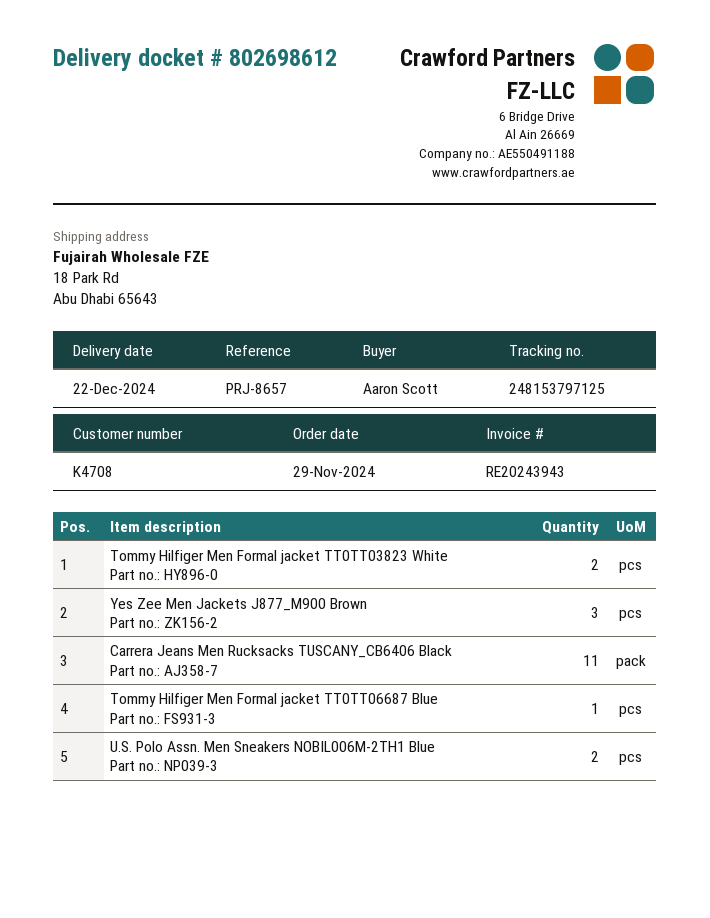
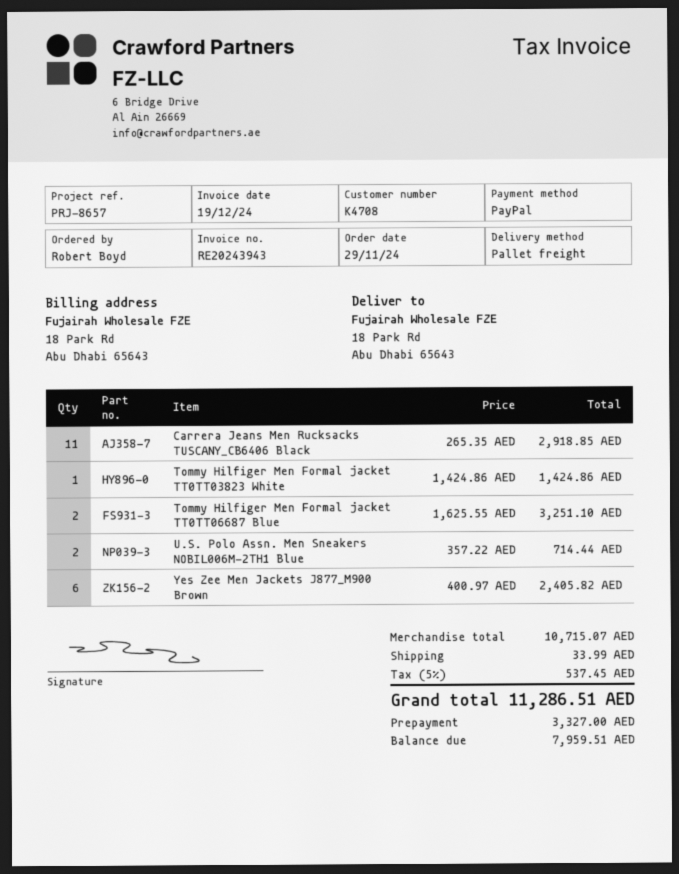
ordered by: Aaron Scott -> Robert Boyd
Tommy Hilfiger Men Formal jacket TT0TT03823 White: 2 -> 1
Yes Zee Men Jackets J877_M900 Brown: 3 -> 6
Tommy Hilfiger Men Formal jacket TT0TT06687 Blue: 1 -> 2

